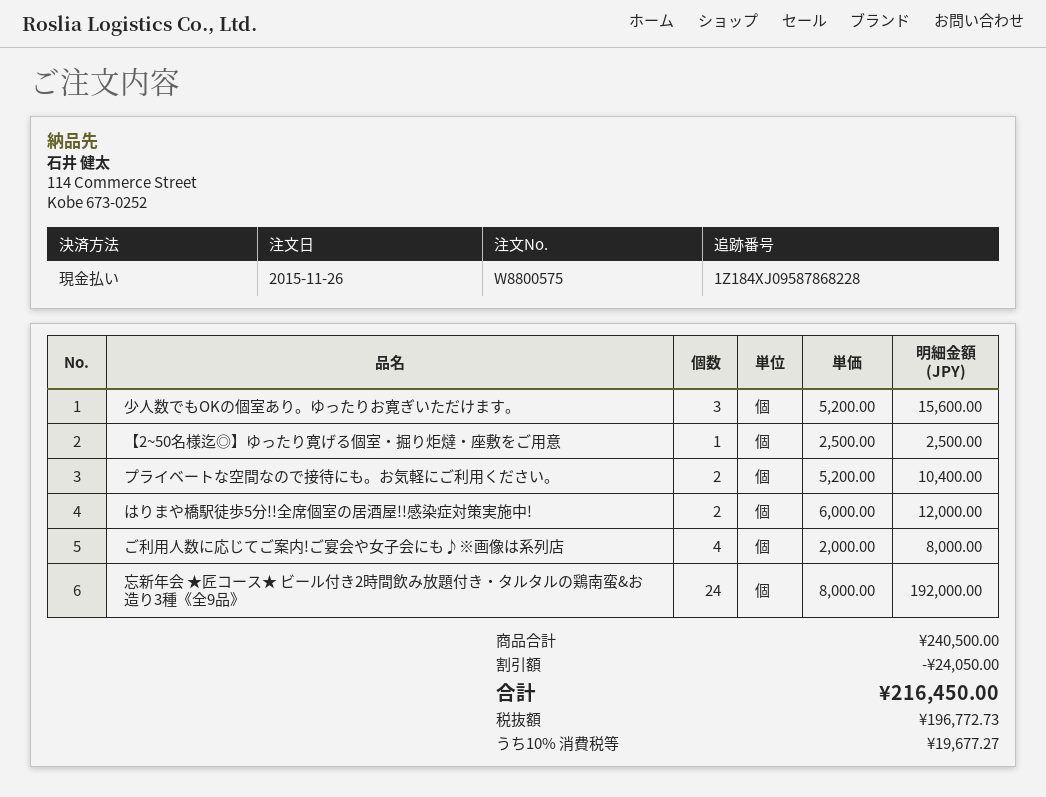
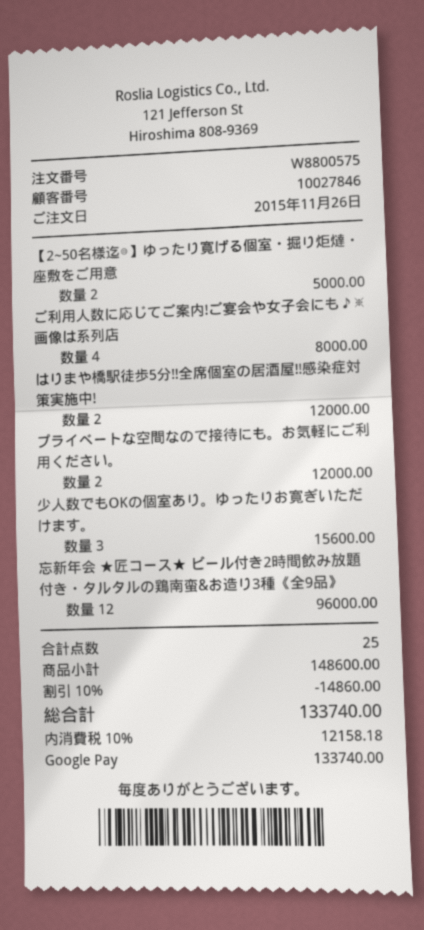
payment method: cash -> Google Pay
【2~50名様迄◎】ゆったり寛げる個室・掘り炬燵・座敷をご用意: 1 for 2500.00 -> 2 for 5000.00
プライベートな空間なので接待にも。お気軽にご利用ください。: 2 for 10400.00 -> 2 for 12000.00
忘新年会 ★匠コース★ ビール付き2時間飲み放題付き・タルタルの鶏南蛮&お造り3種《全9品》: 24 for 192000.00 -> 12 for 96000.00
subtotal: 240500.00 -> 148600.00
discount: 24050.00 -> 14860.00
tax: 10% = 19677.27 -> 10% = 12158.18
total: 216450.00 -> 133740.00

